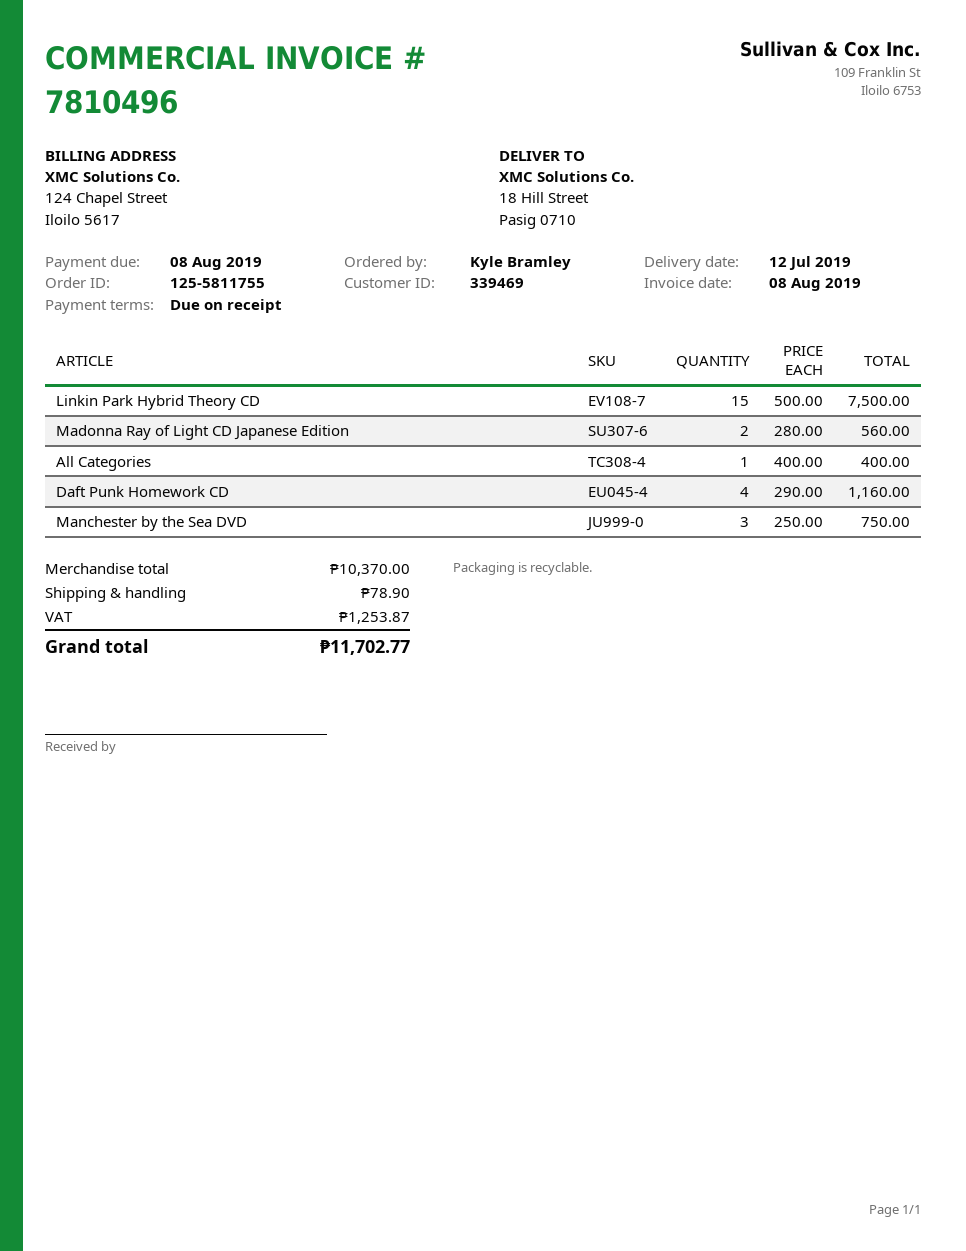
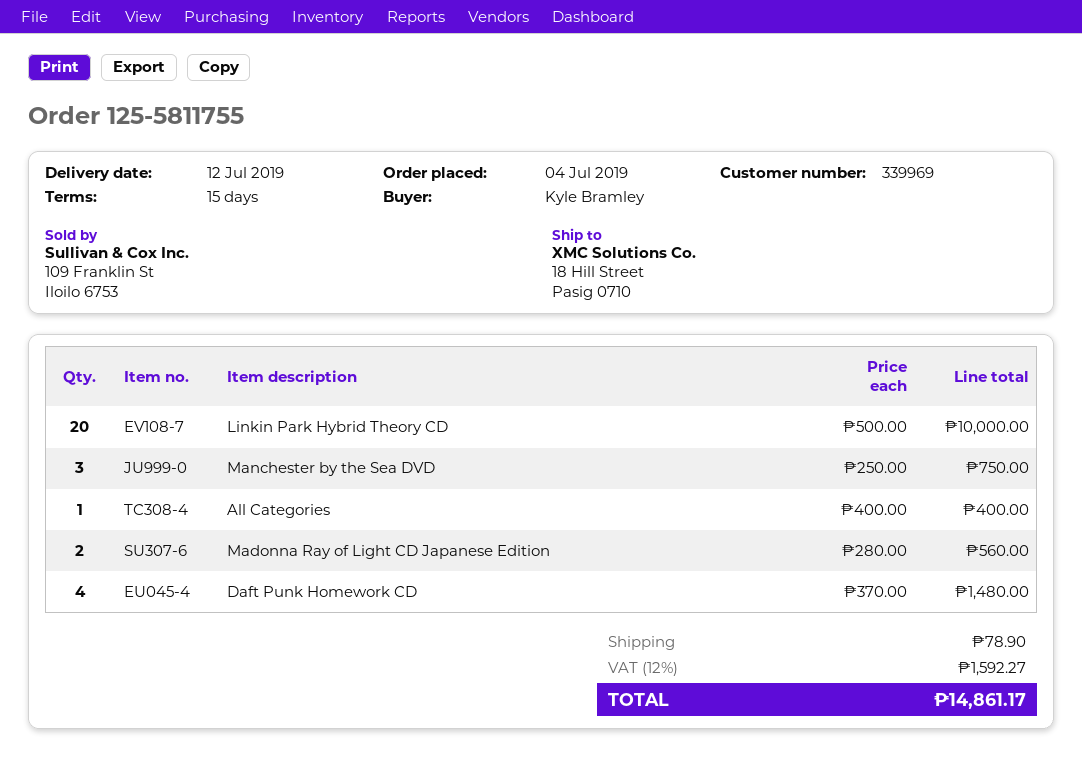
payment terms: on receipt -> 15 days
customer number: 339469 -> 339969
Linkin Park Hybrid Theory CD: 15 x 500.00 = 7500.00 -> 20 x 500.00 = 10000.00
Daft Punk Homework CD: 4 x 290.00 = 1160.00 -> 4 x 370.00 = 1480.00
tax: 1253.87 -> 1592.27
total: 11702.77 -> 14861.17

